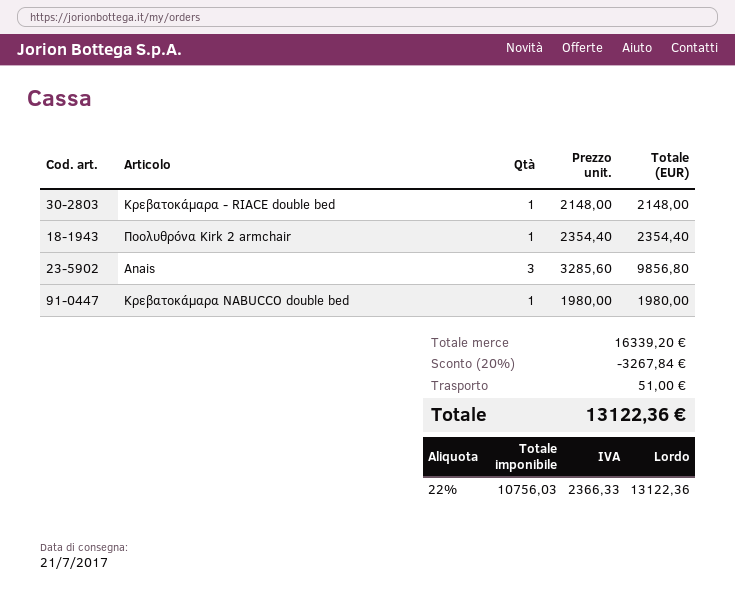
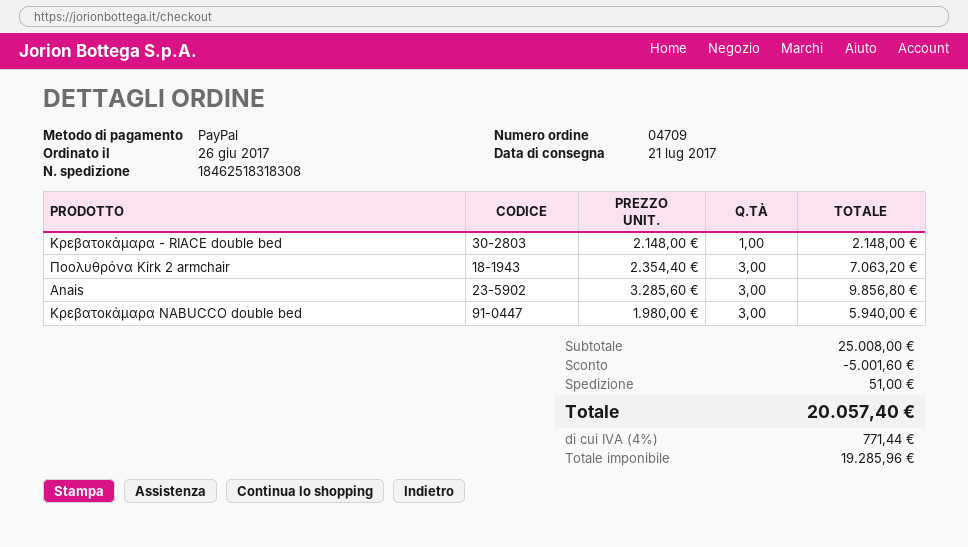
Ποολυθρόνα Kirk 2 armchair: 1 x 2354.40 = 2354.40 -> 3 x 2354.40 = 7063.20
Κρεβατοκάμαρα NABUCCO double bed: 1 x 1980.00 = 1980.00 -> 3 x 1980.00 = 5940.00
subtotal: 16339.20 -> 25008.00
discount: 3267.84 -> 5001.60
net: 10756.03 -> 19285.96
tax: 22% = 2366.33 -> 4% = 771.44
total: 13122.36 -> 20057.40

